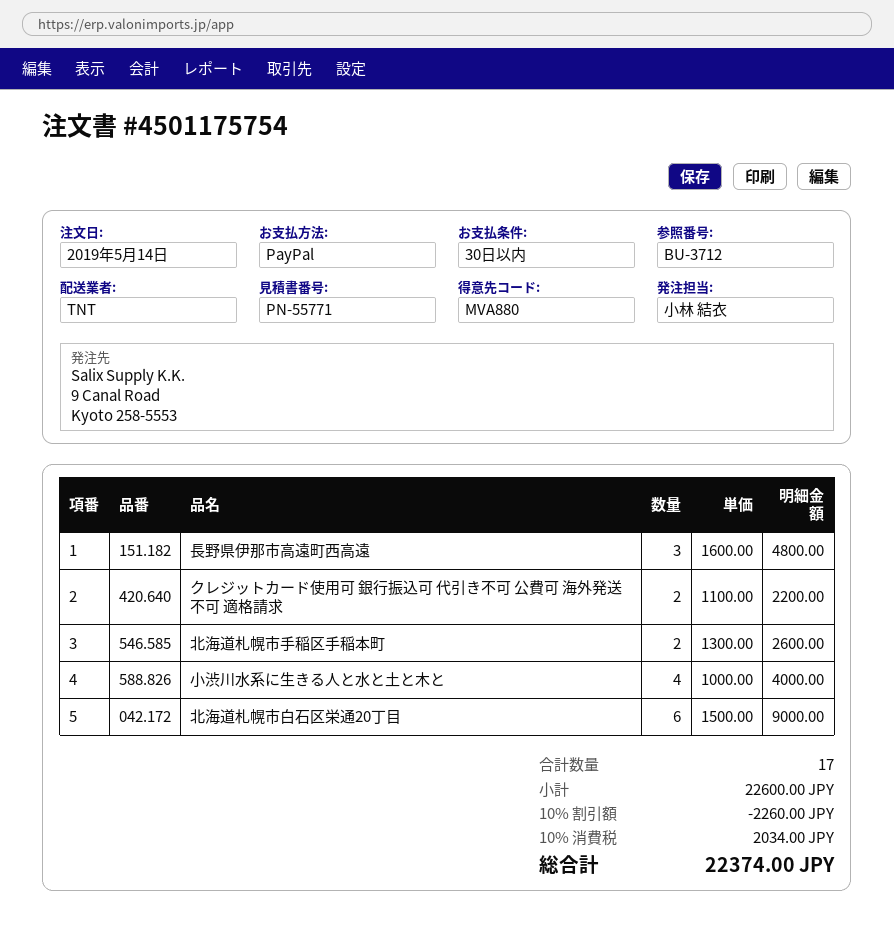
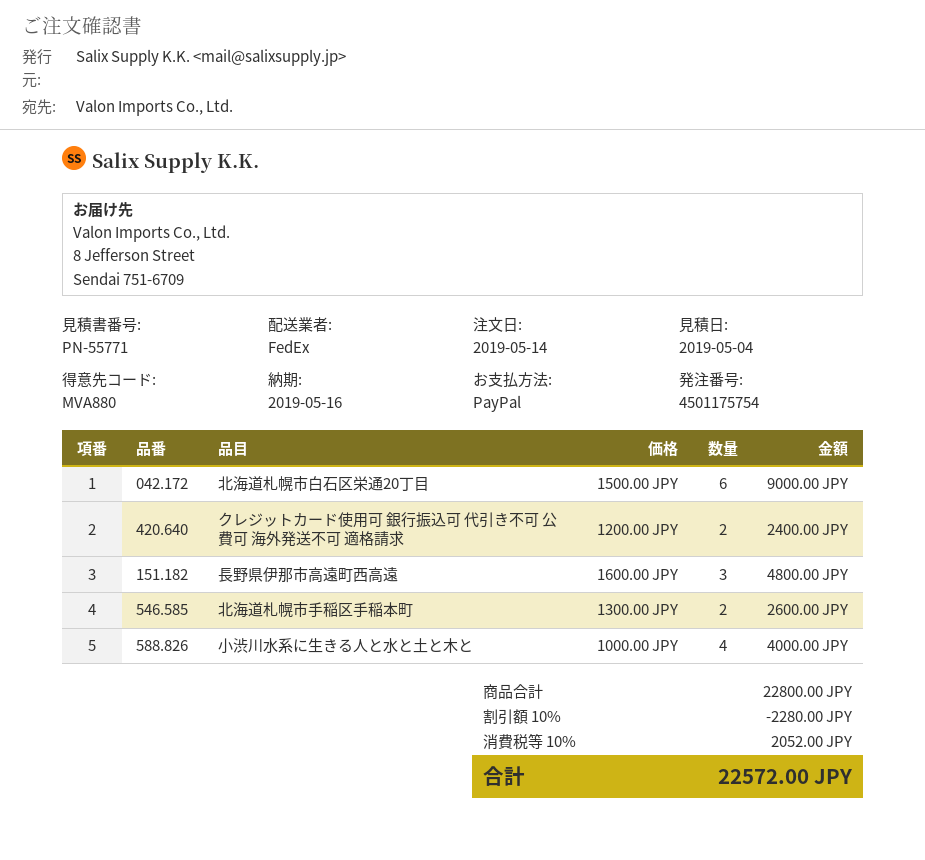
shipping method: TNT -> FedEx
クレジットカード使用可 銀行振込可 代引き不可 公費可 海外発送不可 適格請求: 2 x 1100.00 = 2200.00 -> 2 x 1200.00 = 2400.00
subtotal: 22600.00 -> 22800.00
discount: 10% = 2260.00 -> 10% = 2280.00
tax: 10% = 2034.00 -> 10% = 2052.00
total: 22374.00 -> 22572.00

